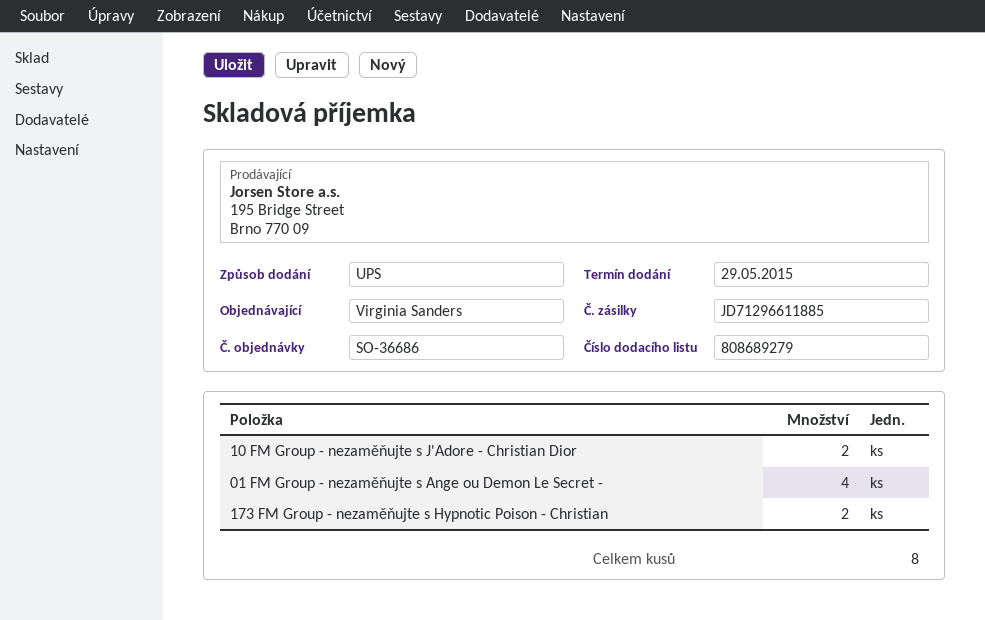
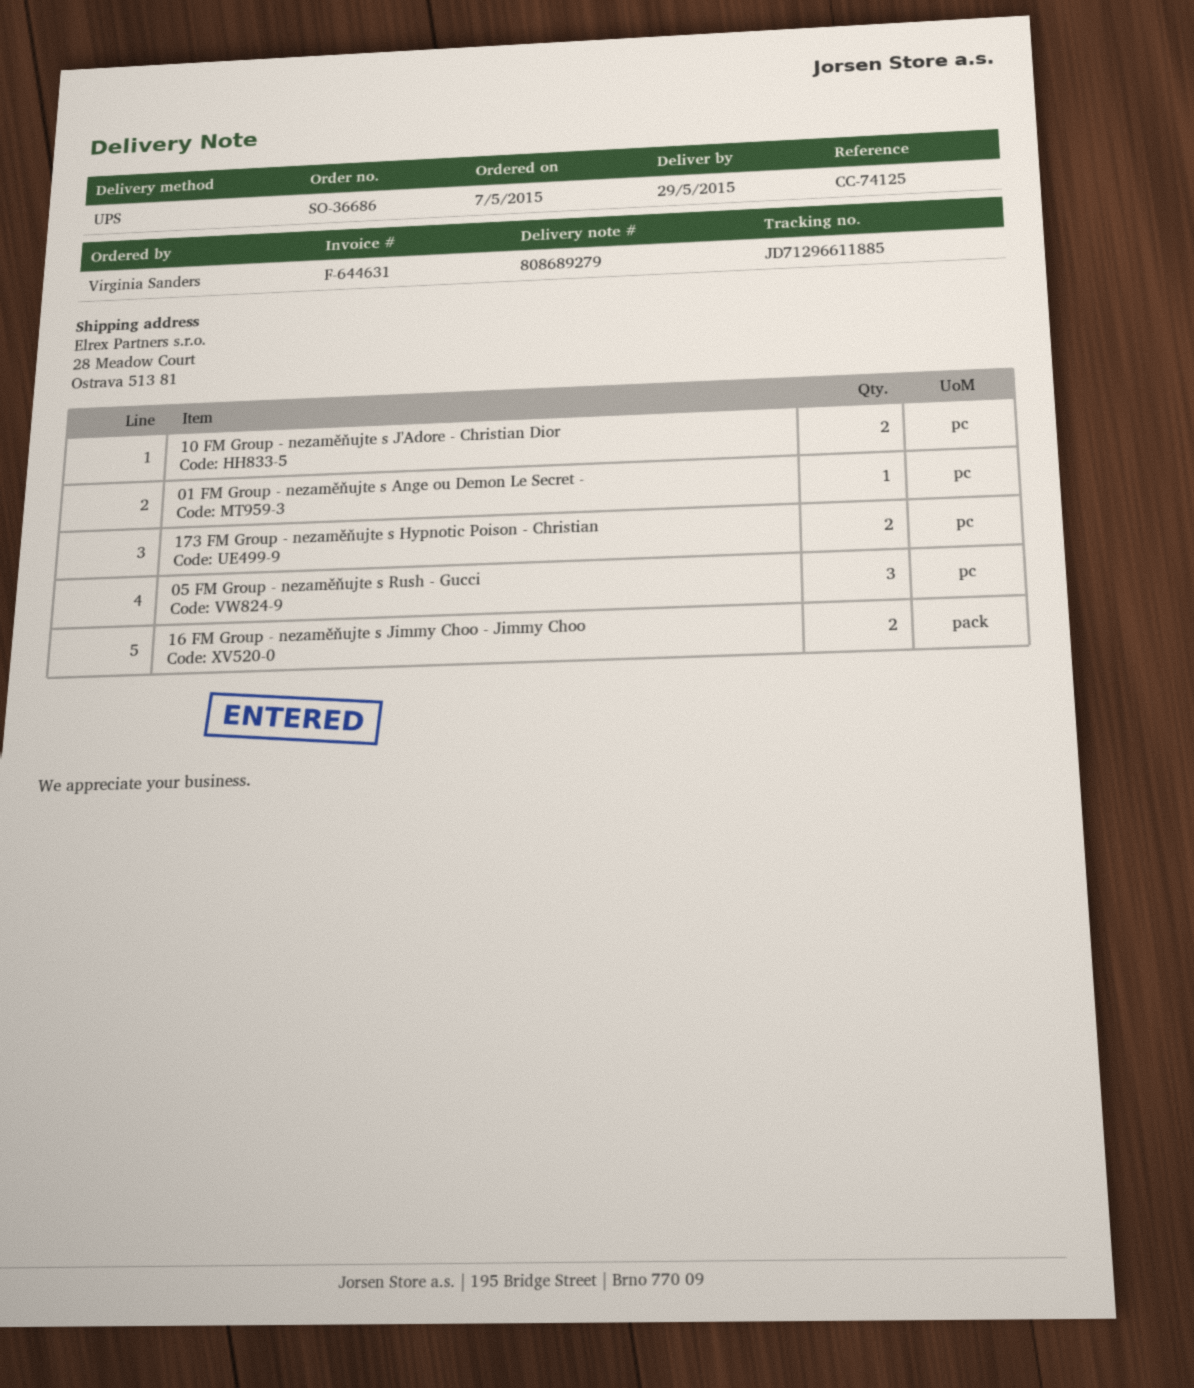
01 FM Group - nezaměňujte s Ange ou Demon Le Secret -: 4 -> 1
05 FM Group - nezaměňujte s Rush - Gucci: none -> 3
16 FM Group - nezaměňujte s Jimmy Choo - Jimmy Choo: none -> 2

